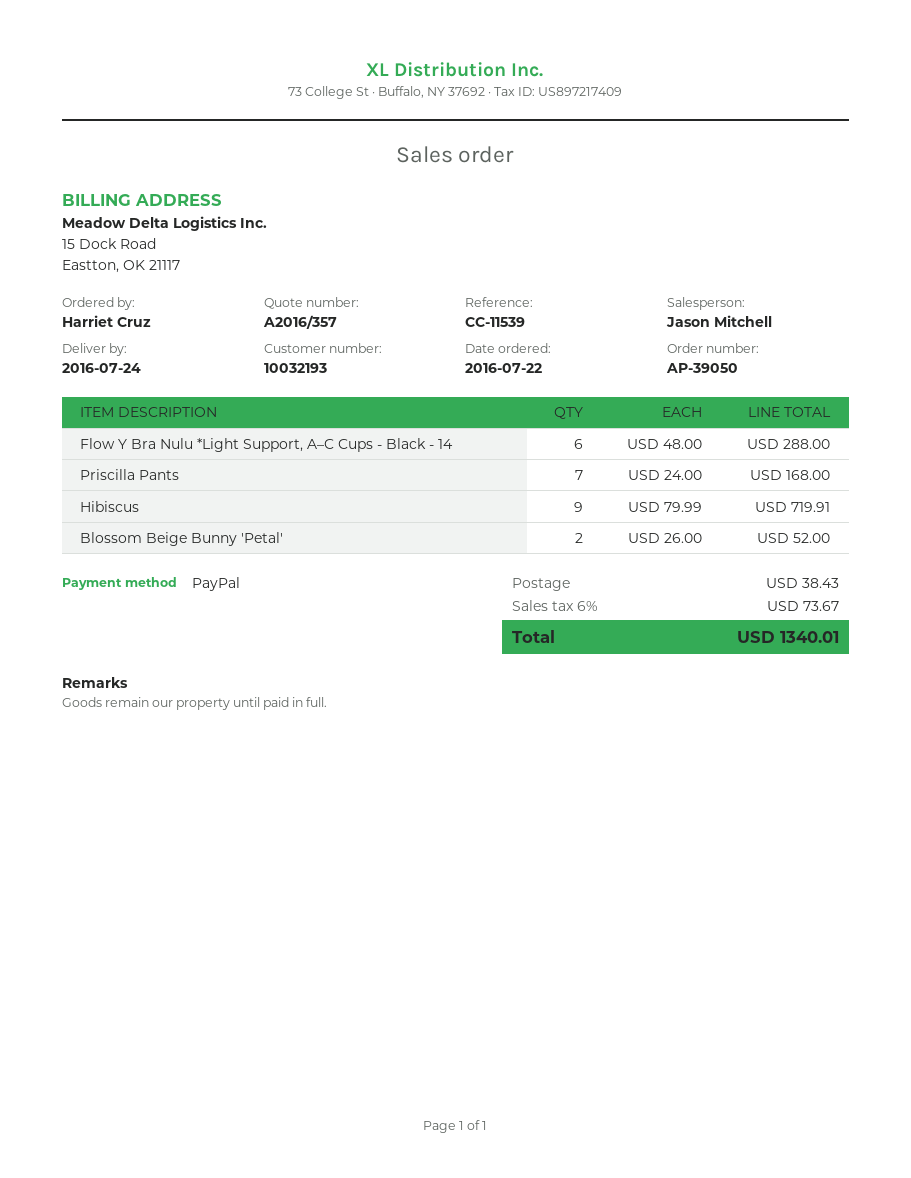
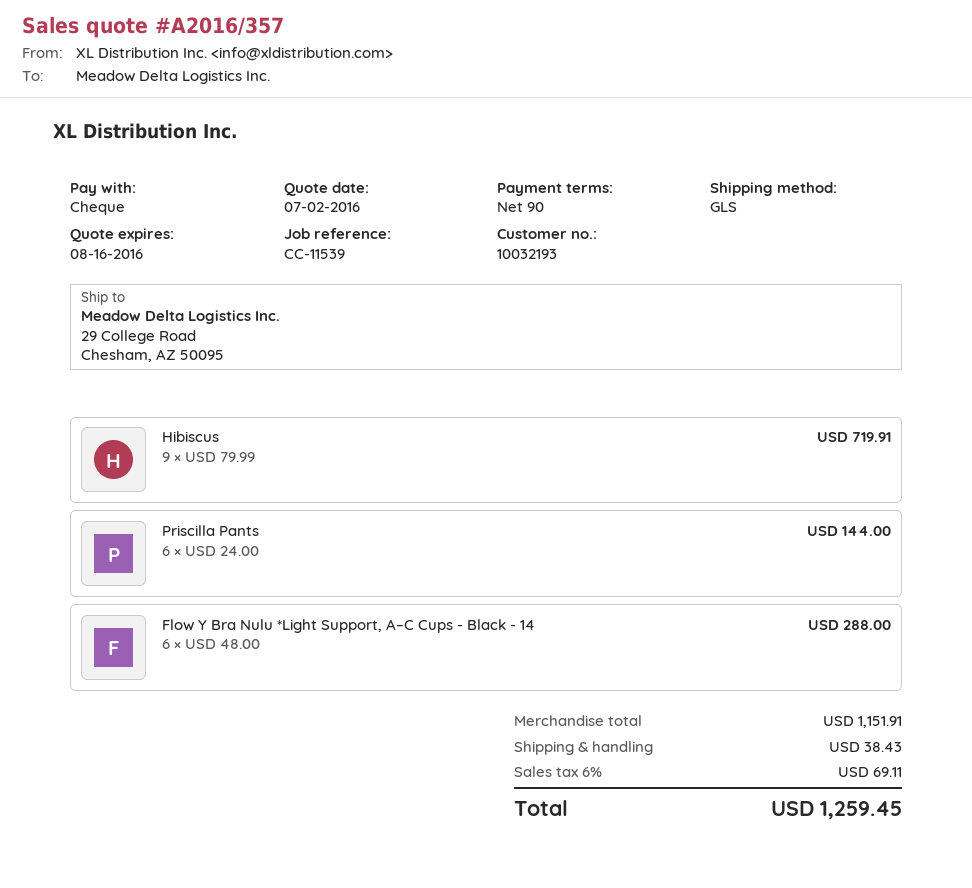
payment method: PayPal -> cheque
Priscilla Pants: 7 x 24.00 = 168.00 -> 6 x 24.00 = 144.00
Blossom Beige Bunny 'Petal': 2 x 26.00 = 52.00 -> none
tax: 6% = 73.67 -> 6% = 69.11
total: 1340.01 -> 1259.45

